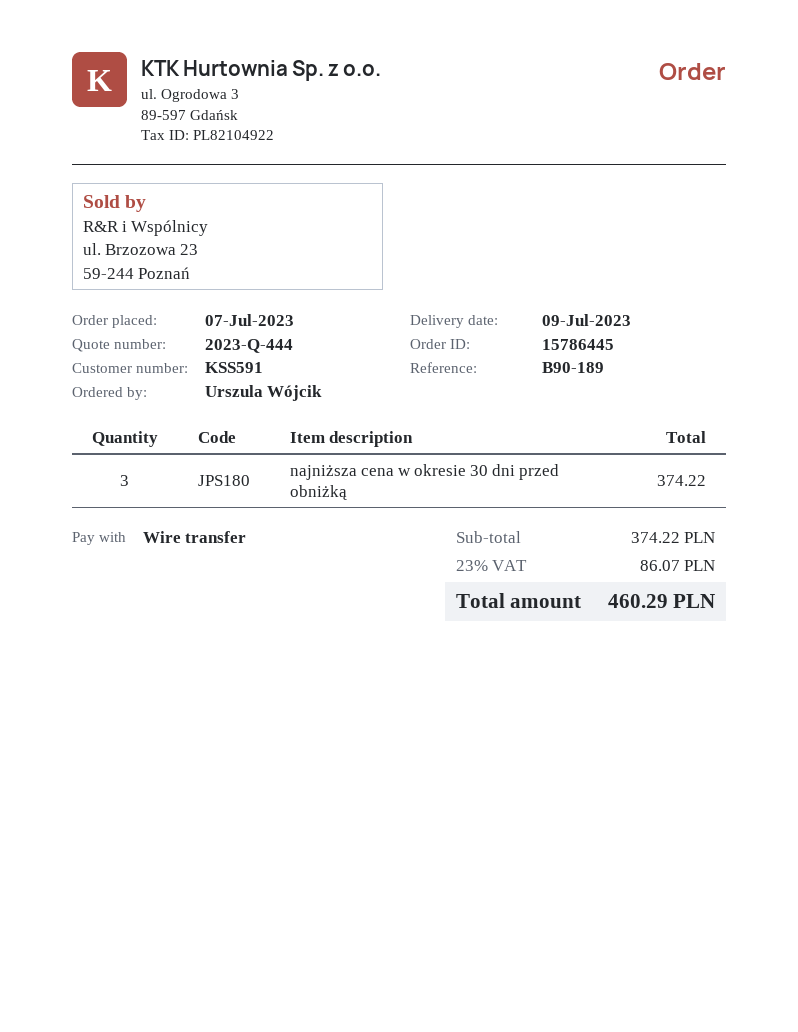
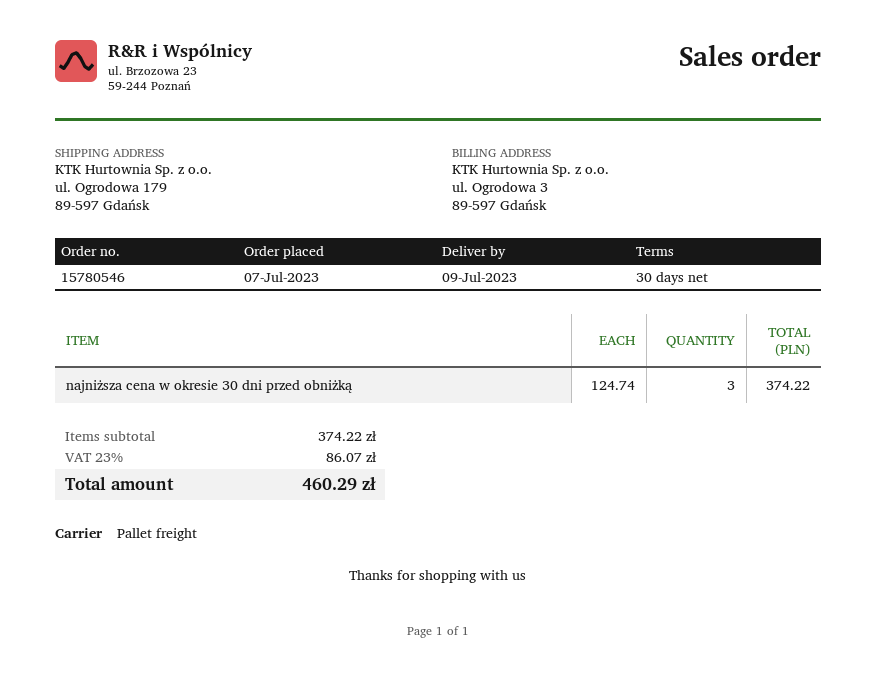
order number: 15786445 -> 15780546

